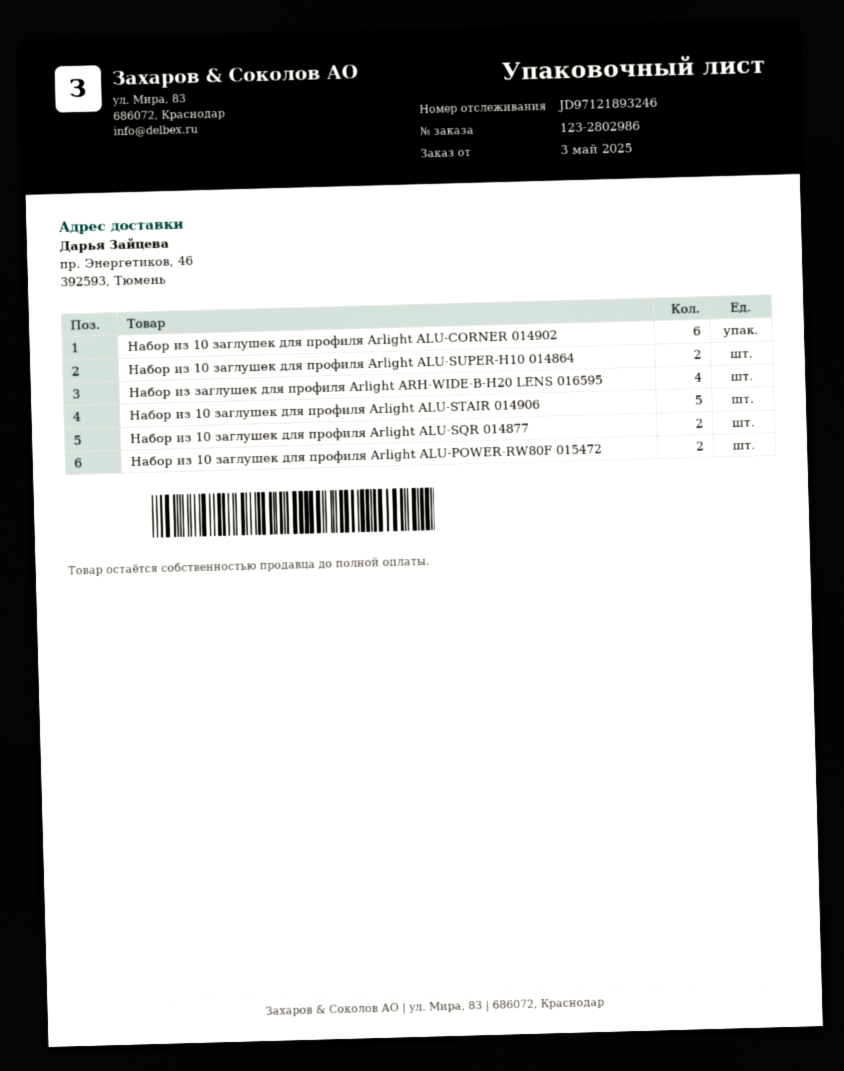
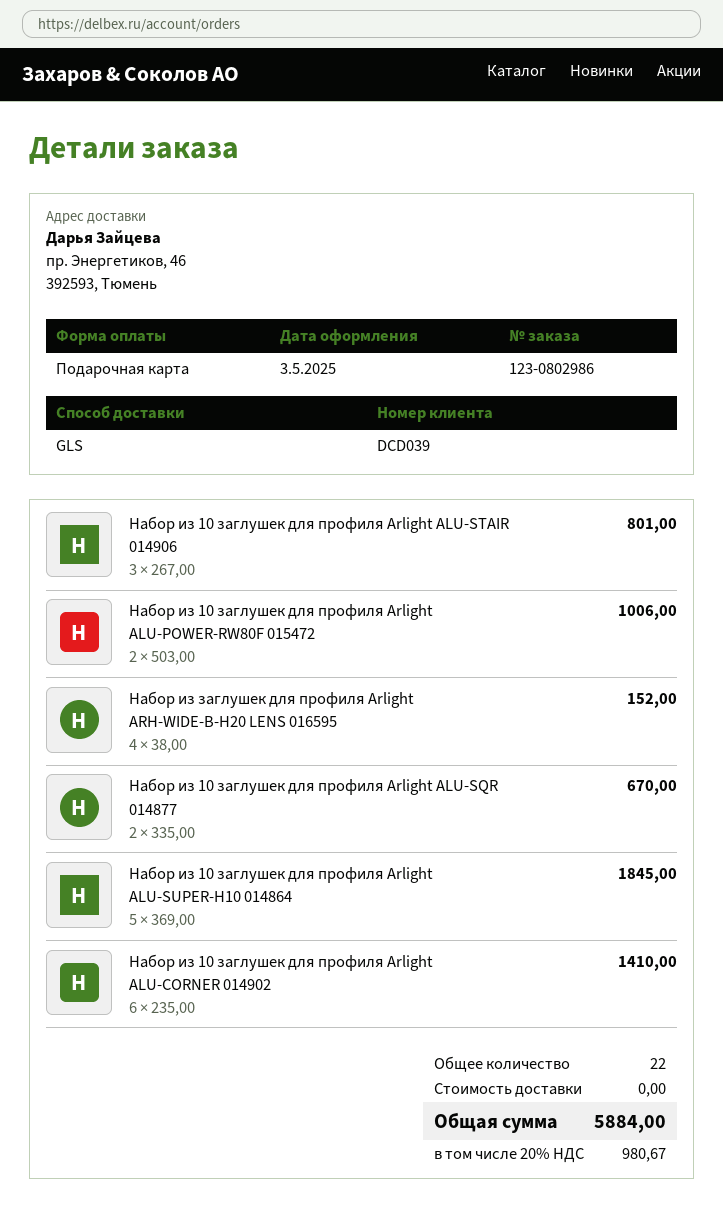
order number: 123-2802986 -> 123-0802986
Набор из 10 заглушек для профиля Arlight ALU-SUPER-H10 014864: 2 -> 5
Набор из 10 заглушек для профиля Arlight ALU-STAIR 014906: 5 -> 3

